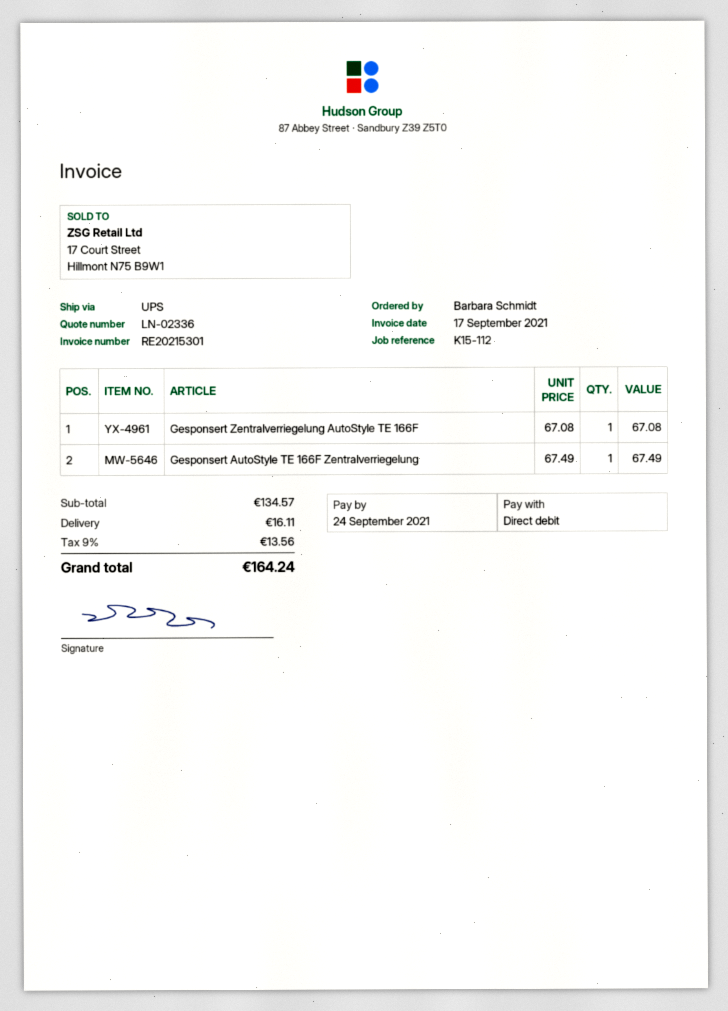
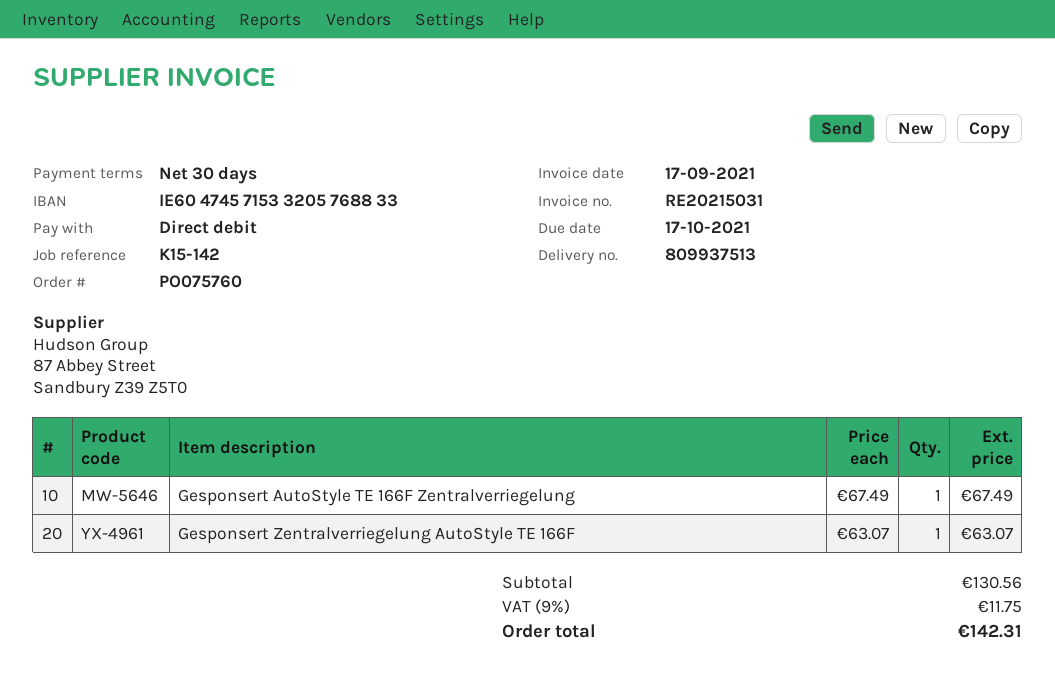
invoice number: RE20215301 -> RE20215031
due date: 2021-09-24 -> 2021-10-17
reference: K15-112 -> K15-142
Gesponsert Zentralverriegelung AutoStyle TE 166F: 1 x 67.08 = 67.08 -> 1 x 63.07 = 63.07
subtotal: 134.57 -> 130.56
shipping: 16.11 -> none
tax: 9% = 13.56 -> 9% = 11.75
total: 164.24 -> 142.31

